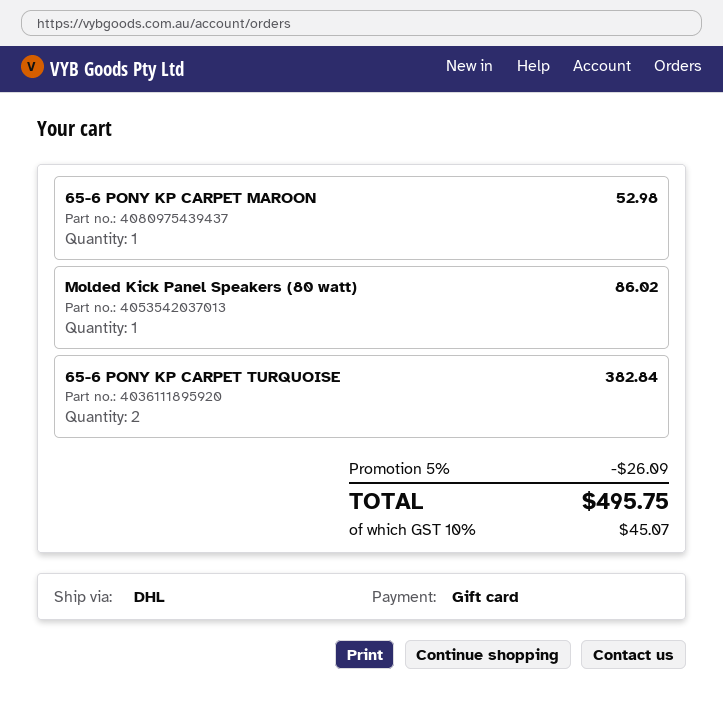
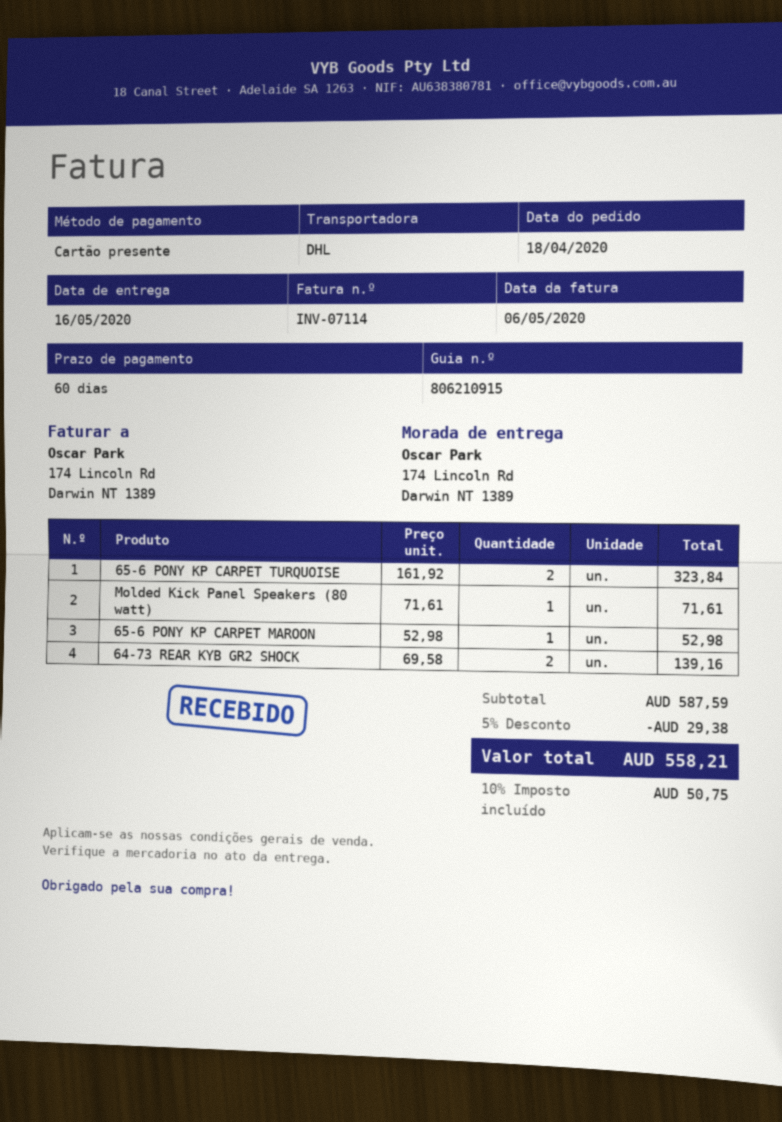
Molded Kick Panel Speakers (80 watt): 1 for 86.02 -> 1 for 71.61
65-6 PONY KP CARPET TURQUOISE: 2 for 382.84 -> 2 for 323.84
64-73 REAR KYB GR2 SHOCK: none -> 2 for 139.16
discount: 5% = 26.09 -> 5% = 29.38
tax: 10% = 45.07 -> 10% = 50.75
total: 495.75 -> 558.21

